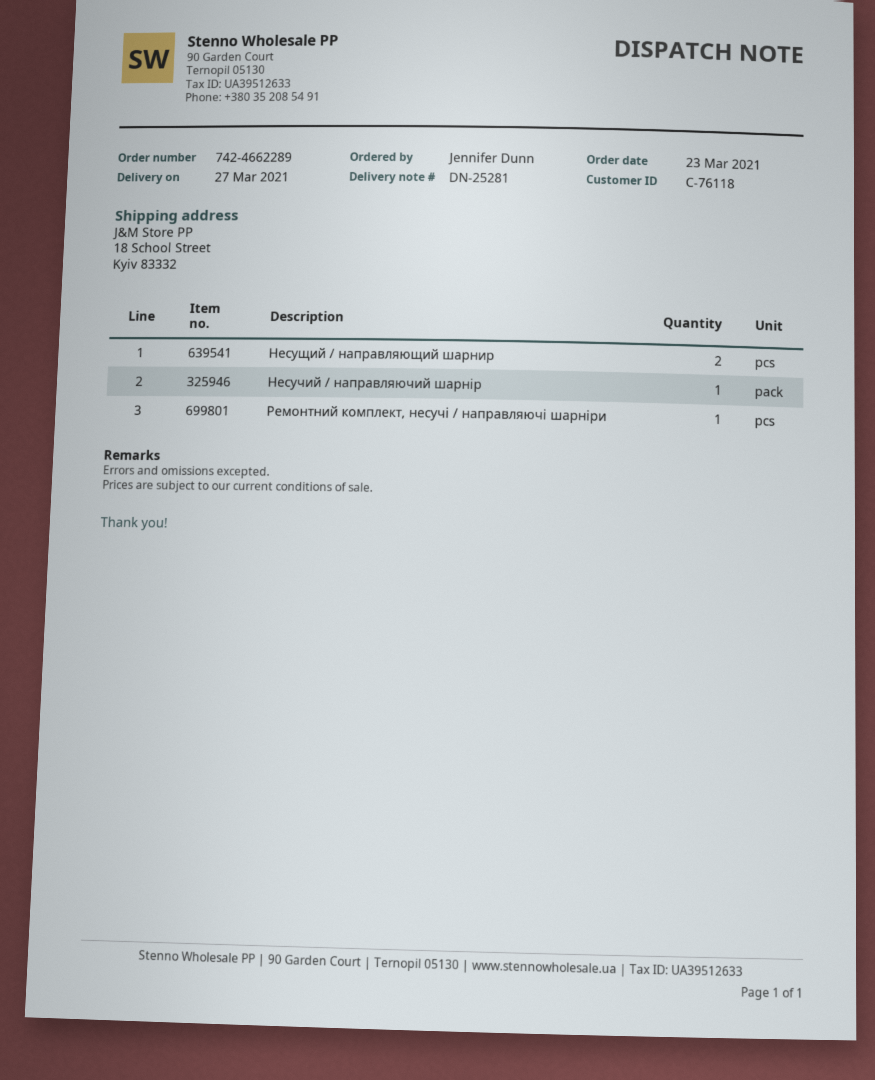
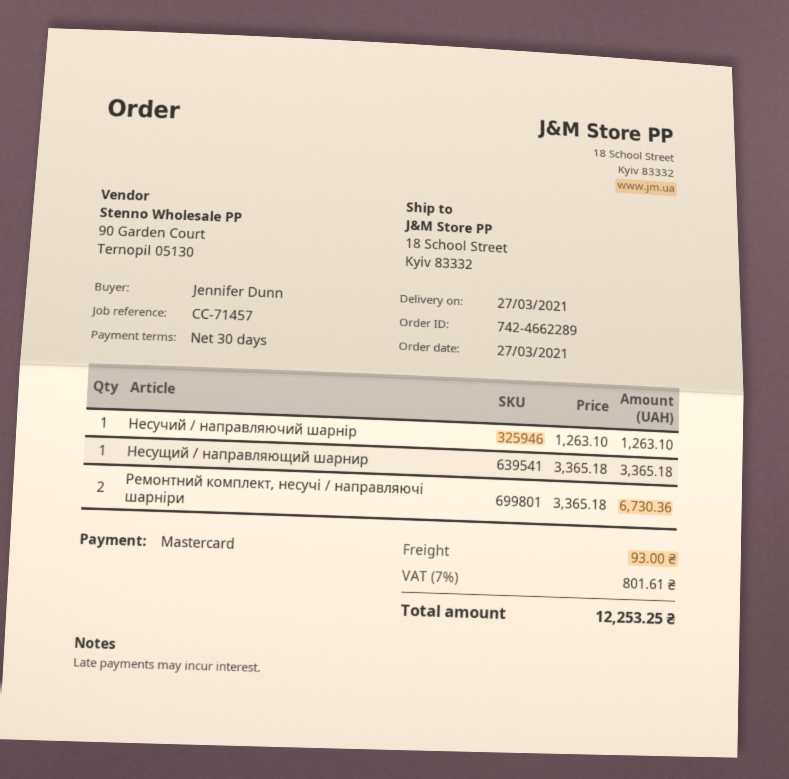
order date: 2021-03-23 -> 2021-03-27
Несущий / направляющий шарнир: 2 -> 1
Ремонтний комплект, несучі / направляючі шарніри: 1 -> 2

